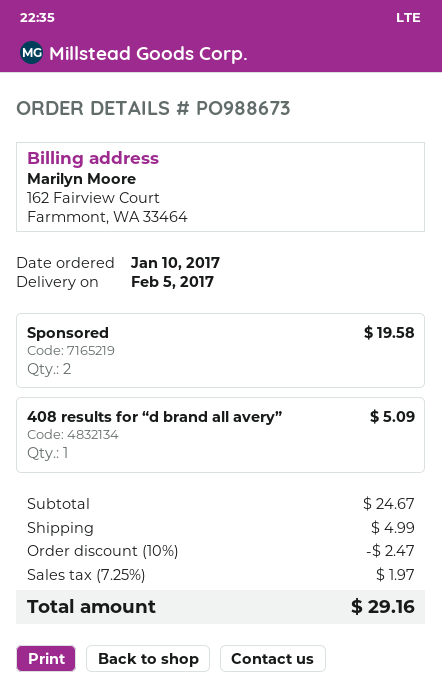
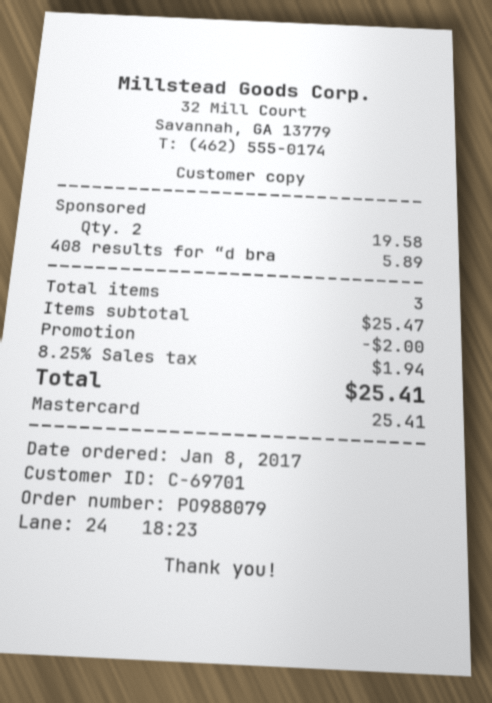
order number: PO988673 -> PO988079
order date: 2017-01-10 -> 2017-01-08
408 results for “d brand all avery”: 1 for 5.09 -> 1 for 5.89
subtotal: 24.67 -> 25.47
discount: 2.47 -> 2.00
shipping: 4.99 -> none
tax: 7.25% = 1.97 -> 8.25% = 1.94
total: 29.16 -> 25.41

